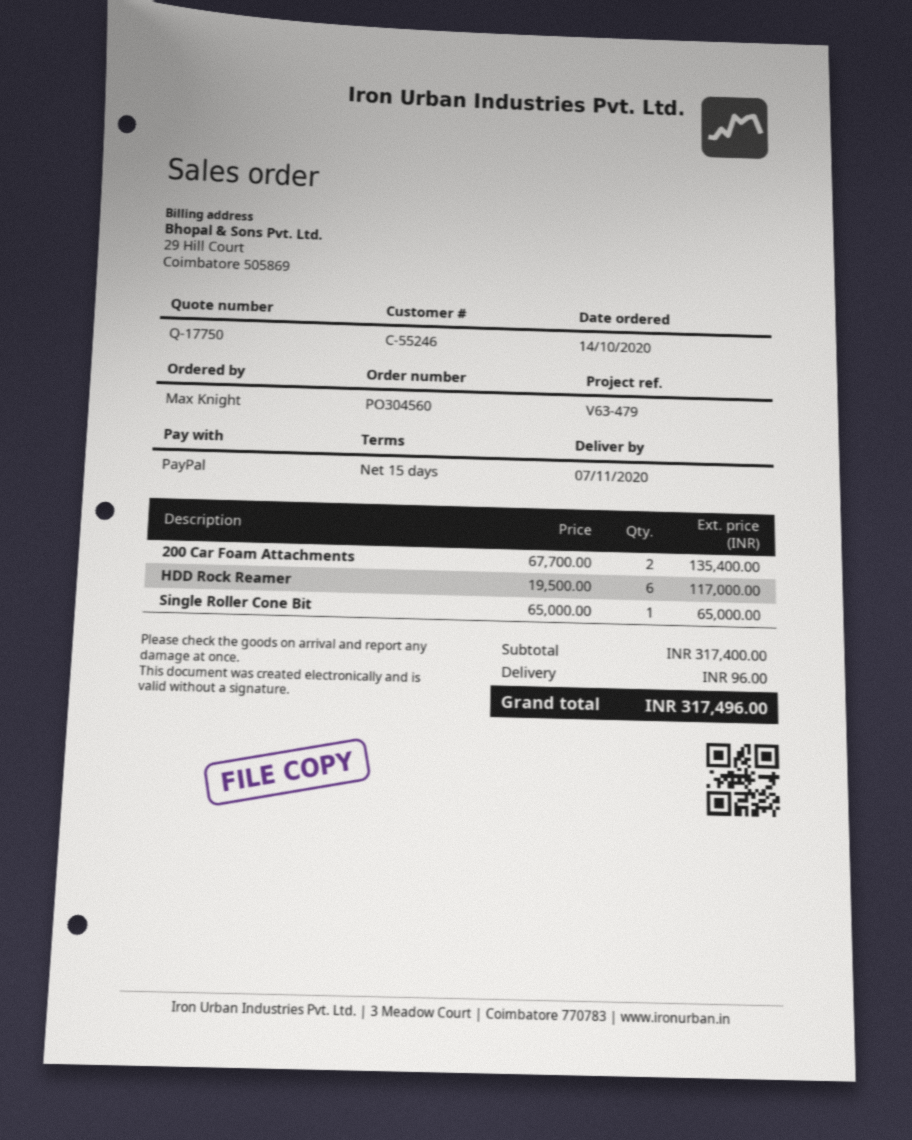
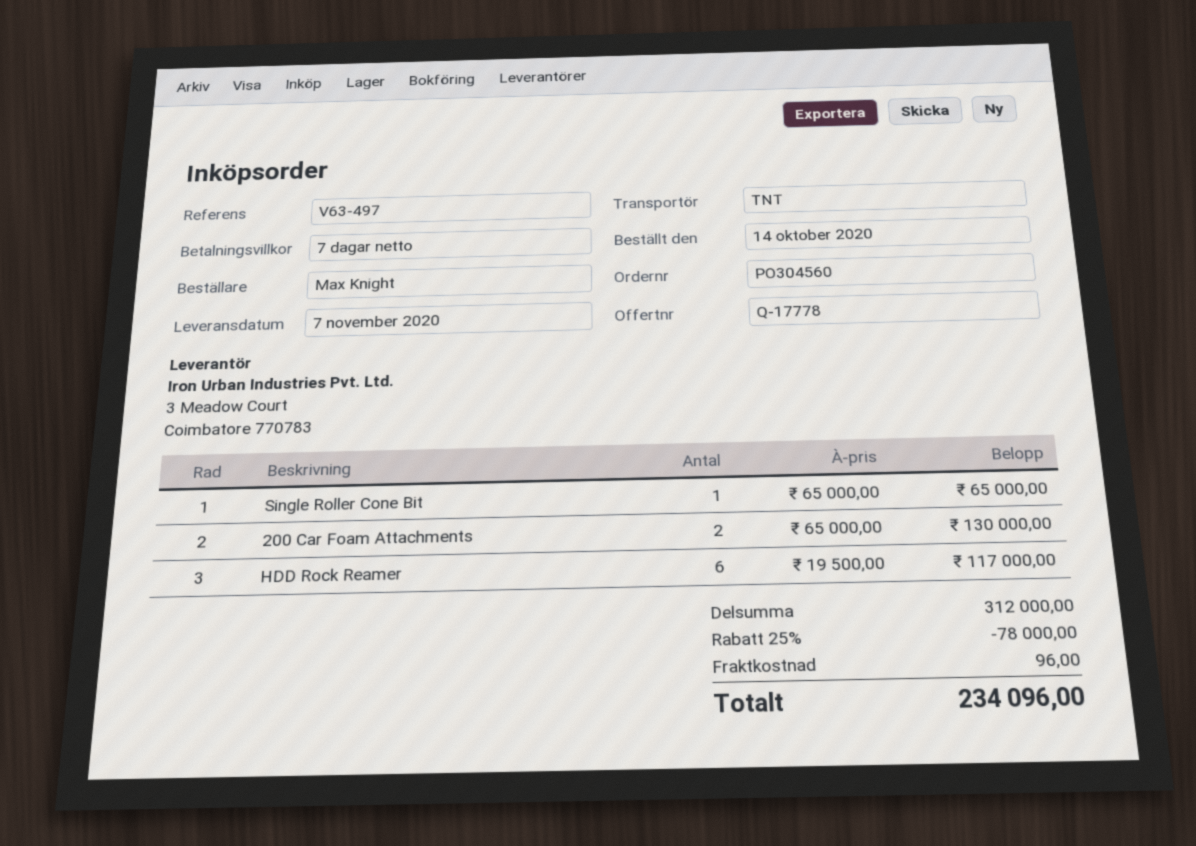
quote number: Q-17750 -> Q-17778
payment terms: 15 days -> 7 days
reference: V63-479 -> V63-497
200 Car Foam Attachments: 2 x 67700.00 = 135400.00 -> 2 x 65000.00 = 130000.00
subtotal: 317400.00 -> 312000.00
discount: none -> 25% = 78000.00
total: 317496.00 -> 234096.00

